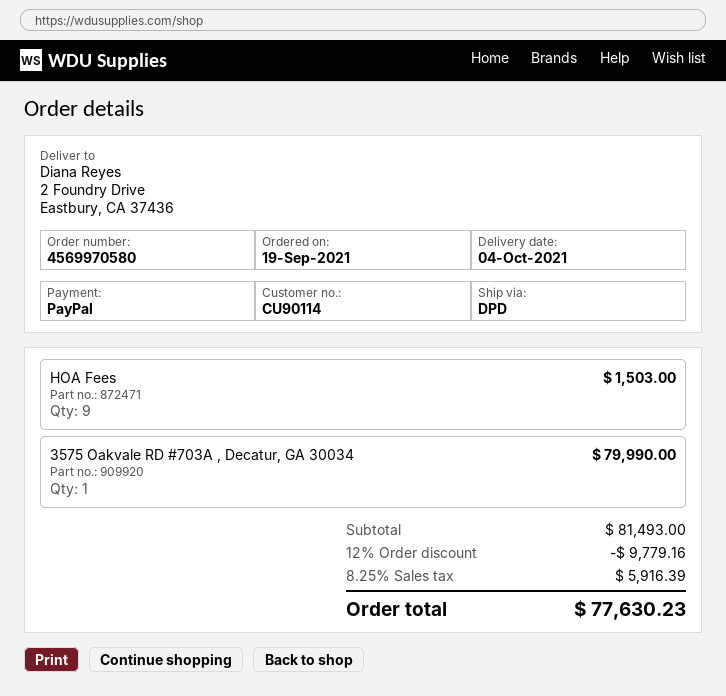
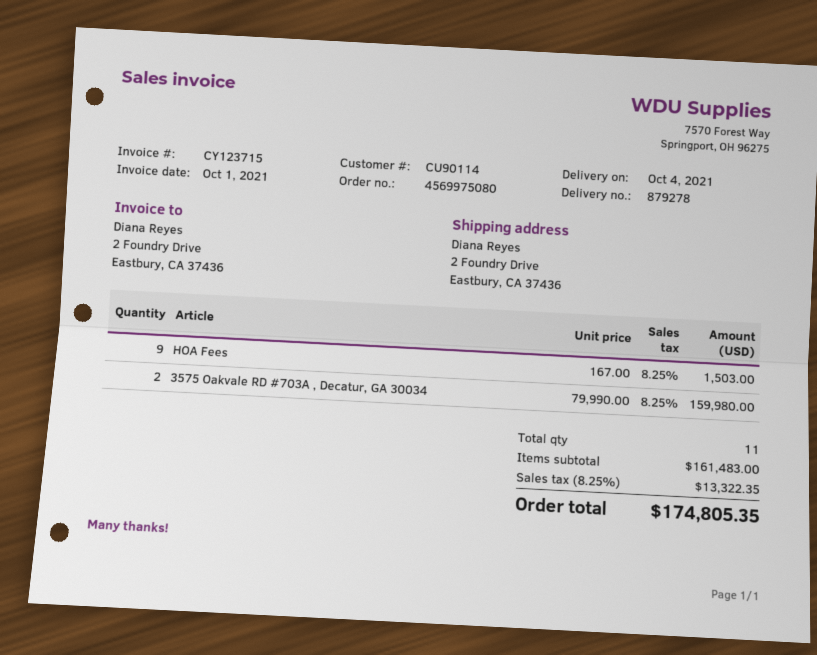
order number: 4569970580 -> 4569975080
3575 Oakvale RD #703A , Decatur, GA 30034: 1 for 79990.00 -> 2 for 159980.00
subtotal: 81493.00 -> 161483.00
discount: 12% = 9779.16 -> none
tax: 8.25% = 5916.39 -> 8.25% = 13322.35
total: 77630.23 -> 174805.35

